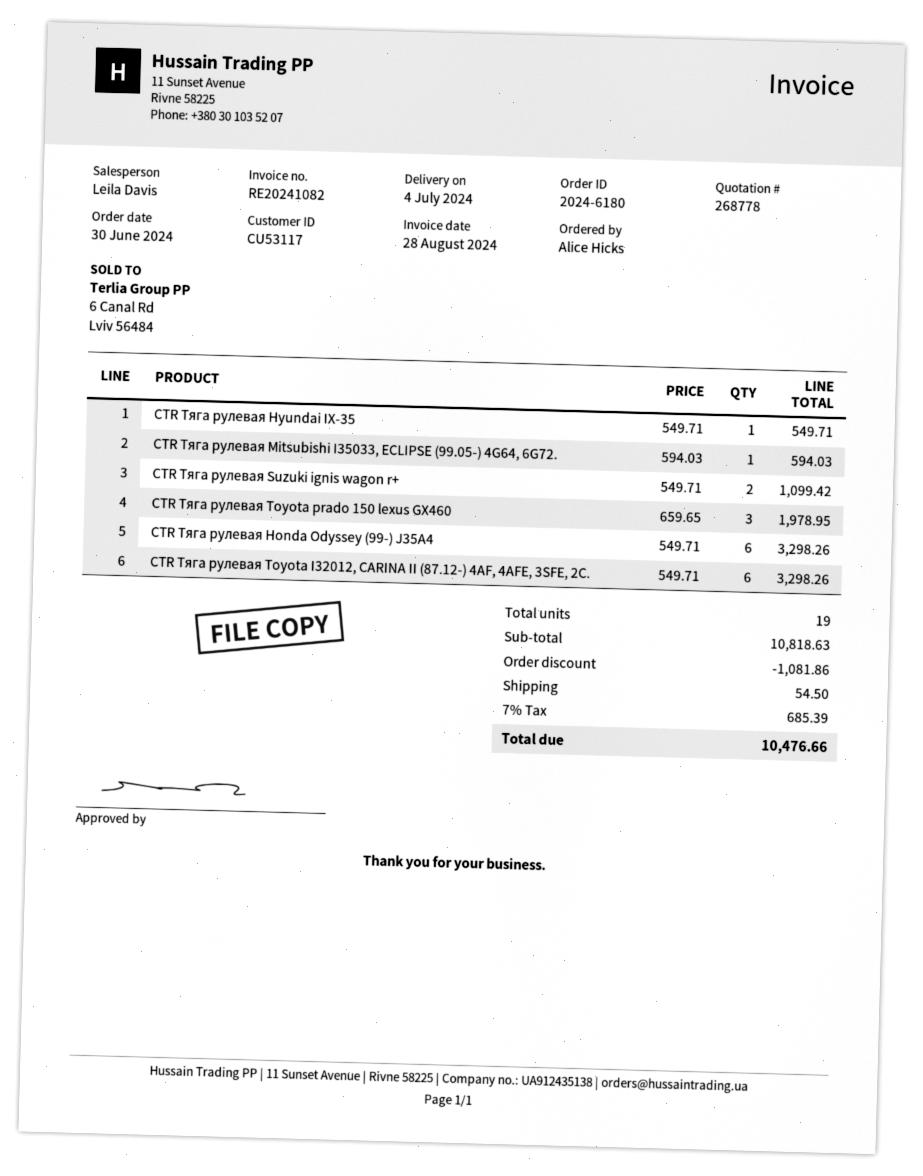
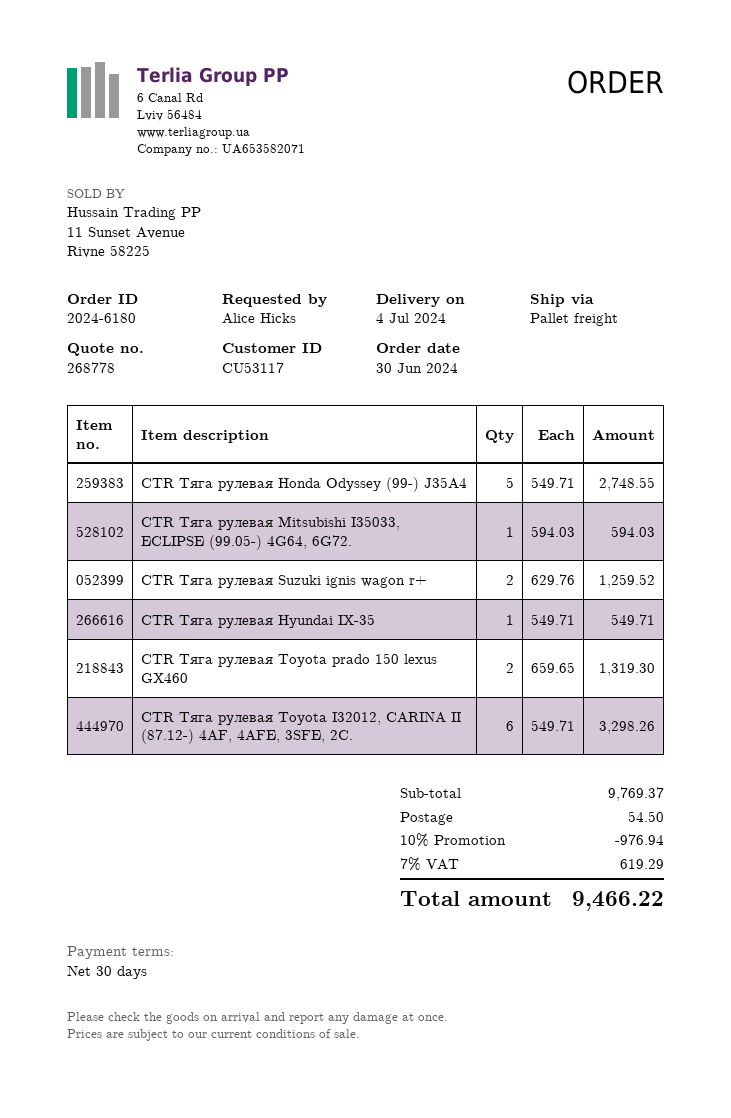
CTR Тяга рулевая Suzuki ignis wagon r+: 2 x 549.71 = 1099.42 -> 2 x 629.76 = 1259.52
CTR Тяга рулевая Toyota prado 150 lexus GX460: 3 x 659.65 = 1978.95 -> 2 x 659.65 = 1319.30
CTR Тяга рулевая Honda Odyssey (99-) J35A4: 6 x 549.71 = 3298.26 -> 5 x 549.71 = 2748.55
subtotal: 10818.63 -> 9769.37
discount: 1081.86 -> 976.94
tax: 7% = 685.39 -> 7% = 619.29
total: 10476.66 -> 9466.22

